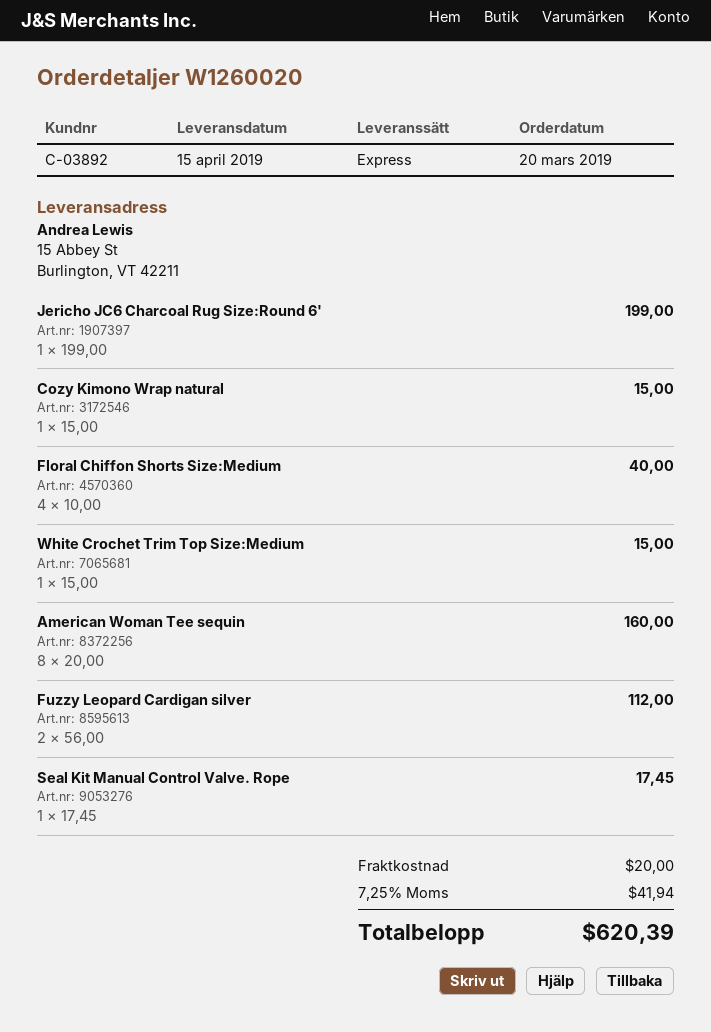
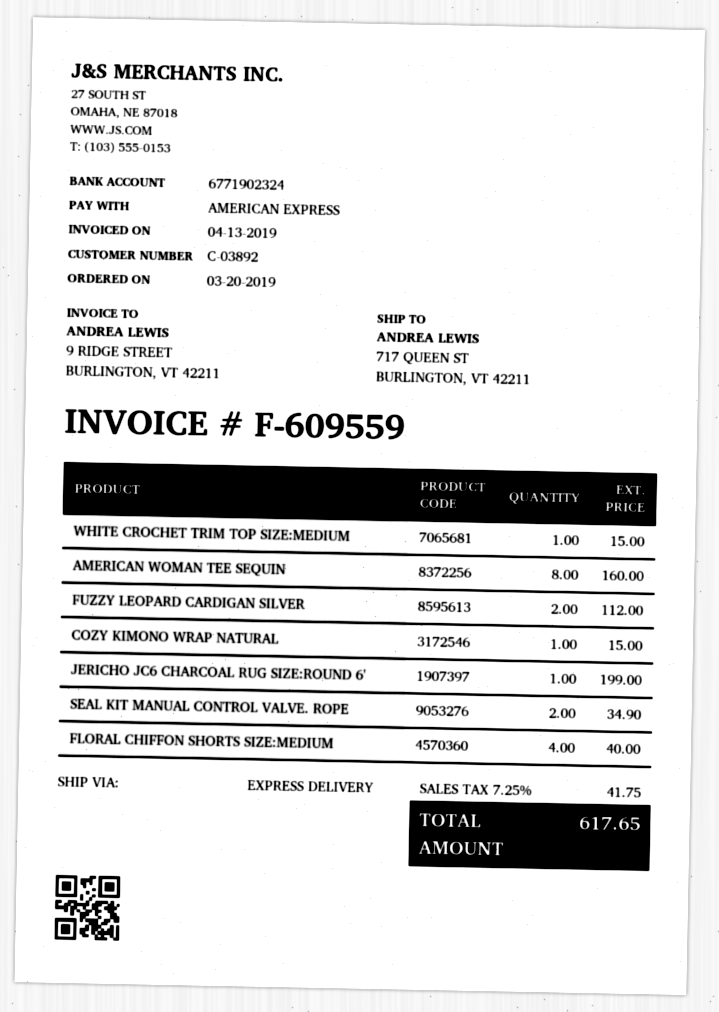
ship to: 15 Abbey St, Burlington, VT 42211 -> 717 QUEEN ST, BURLINGTON, VT 42211
Seal Kit Manual Control Valve. Rope: 1 for 17.45 -> 2 for 34.90
shipping: 20.00 -> none
tax: 7.25% = 41.94 -> 7.25% = 41.75
total: 620.39 -> 617.65

